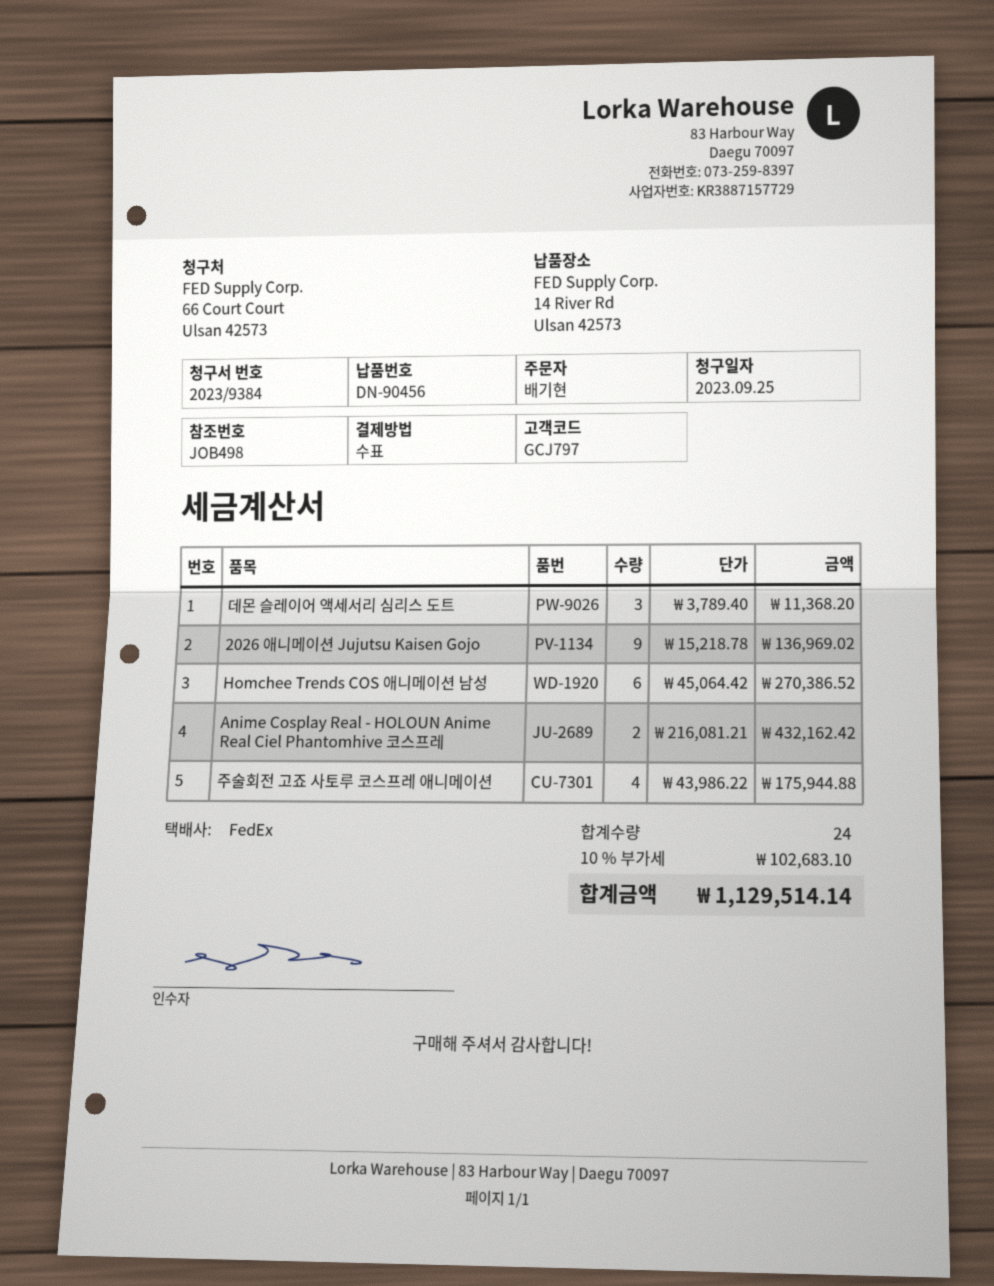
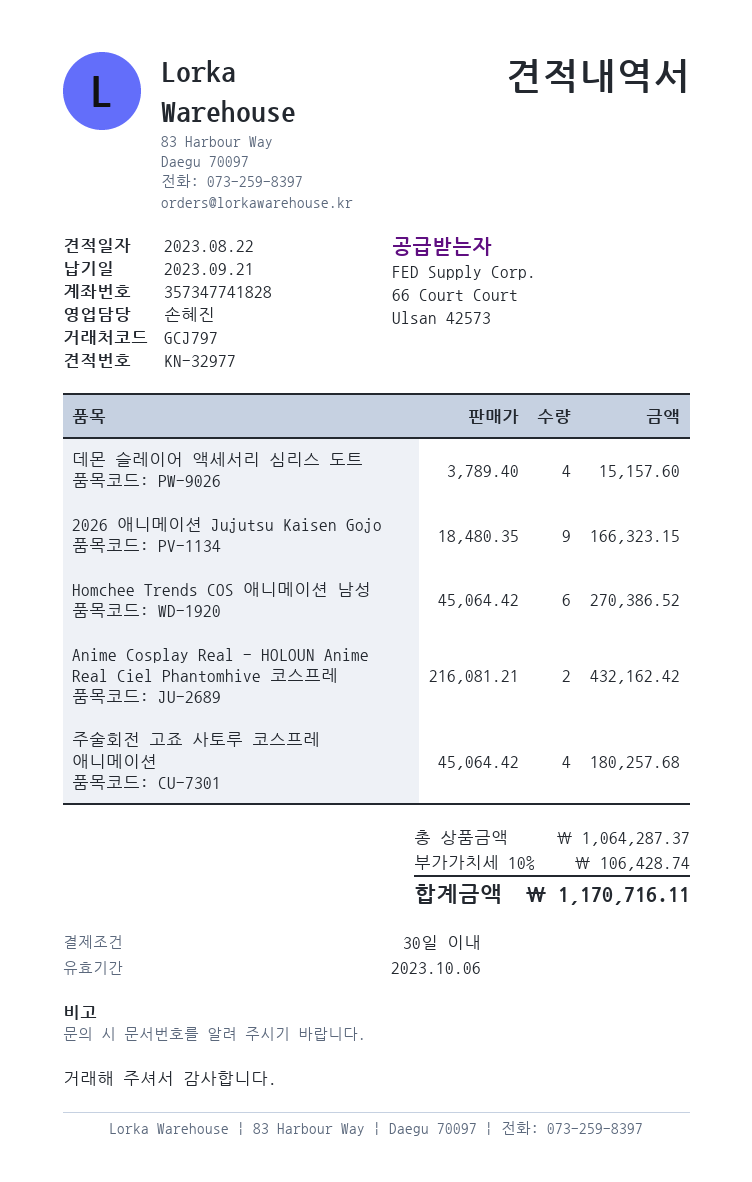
데몬 슬레이어 액세서리 심리스 도트: 3 x 3789.40 = 11368.20 -> 4 x 3789.40 = 15157.60
2026 애니메이션 Jujutsu Kaisen Gojo: 9 x 15218.78 = 136969.02 -> 9 x 18480.35 = 166323.15
주술회전 고죠 사토루 코스프레 애니메이션: 4 x 43986.22 = 175944.88 -> 4 x 45064.42 = 180257.68
tax: 10% = 102683.10 -> 10% = 106428.74
total: 1129514.14 -> 1170716.11

